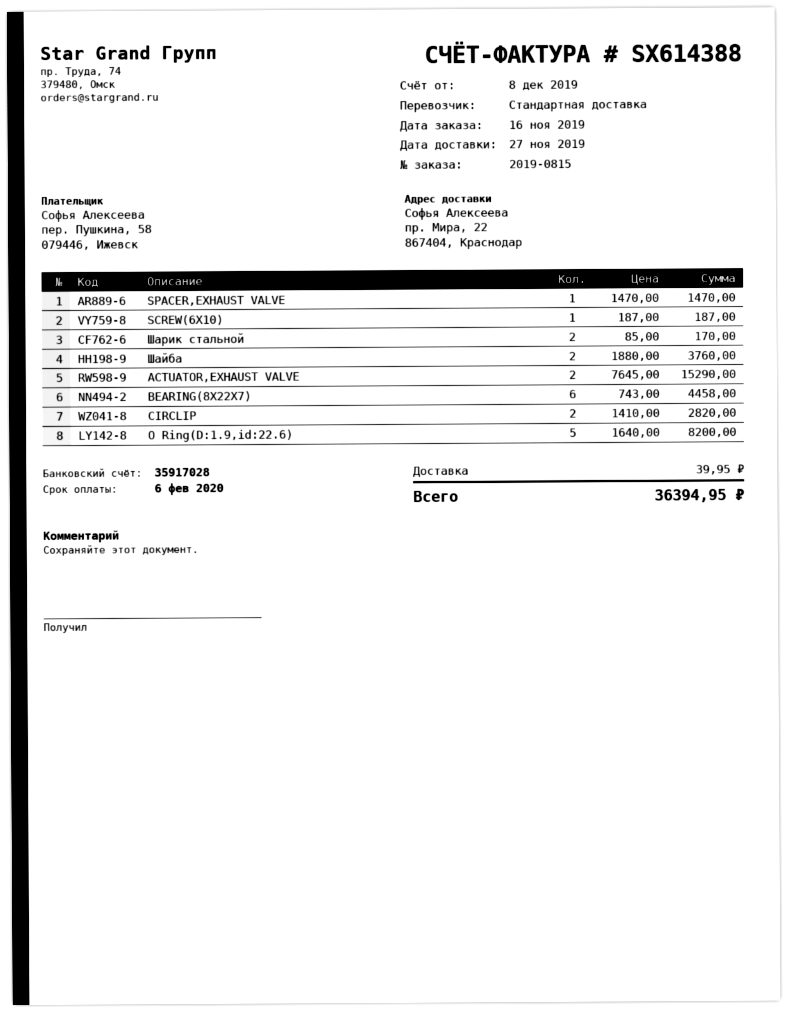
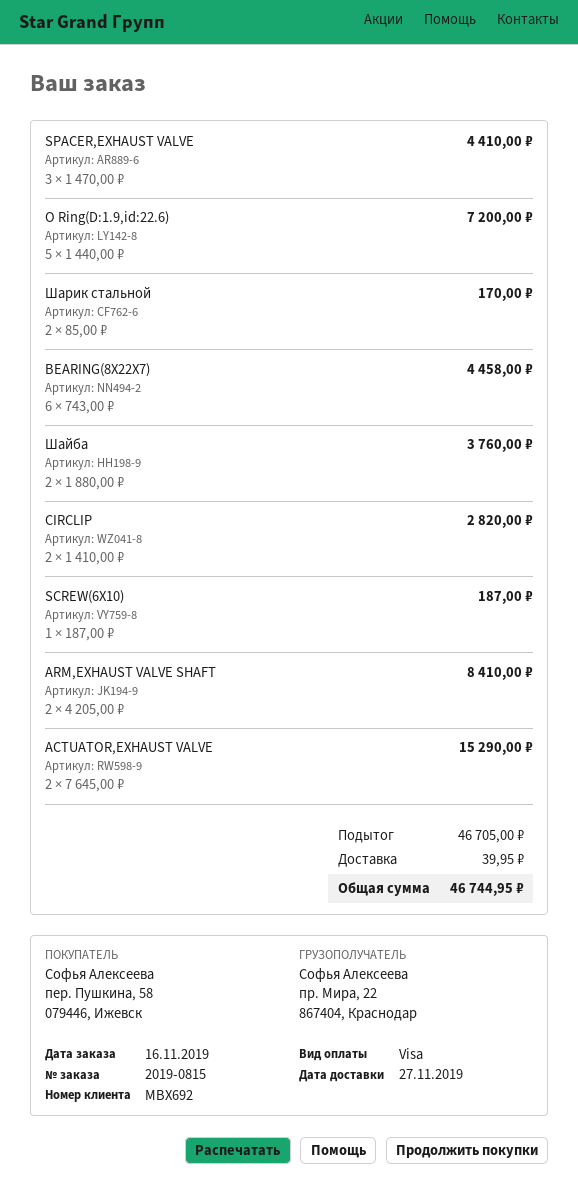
SPACER,EXHAUST VALVE: 1 x 1470.00 = 1470.00 -> 3 x 1470.00 = 4410.00
O Ring(D:1.9,id:22.6): 5 x 1640.00 = 8200.00 -> 5 x 1440.00 = 7200.00
ARM,EXHAUST VALVE SHAFT: none -> 2 x 4205.00 = 8410.00
total: 36394.95 -> 46744.95

